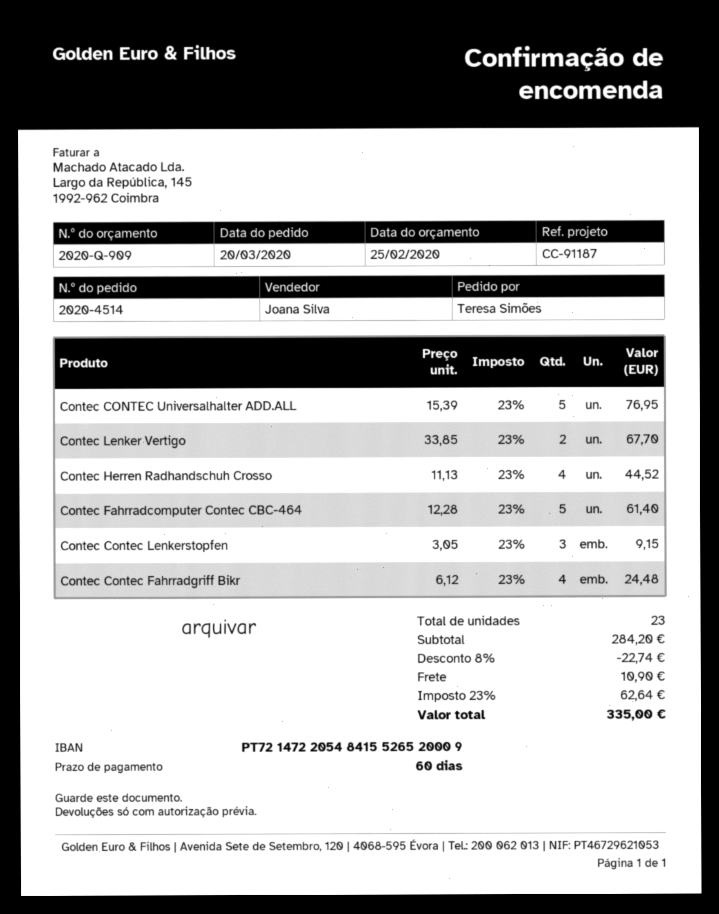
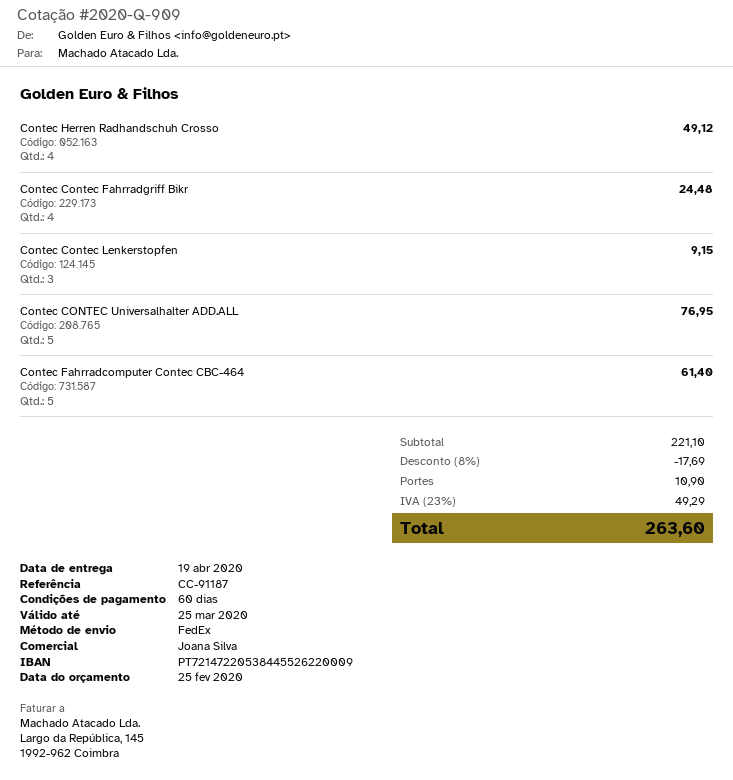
bank account: PT72147220548415526520009 -> PT72147220538445526220009
Contec Lenker Vertigo: 2 for 67.70 -> none
Contec Herren Radhandschuh Crosso: 4 for 44.52 -> 4 for 49.12
subtotal: 284.20 -> 221.10
discount: 8% = 22.74 -> 8% = 17.69
tax: 23% = 62.64 -> 23% = 49.29
total: 335.00 -> 263.60

